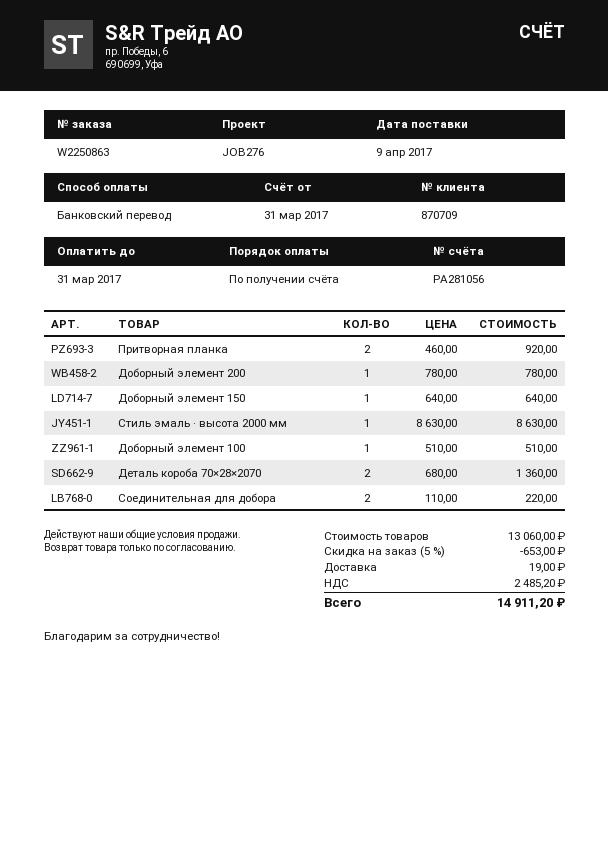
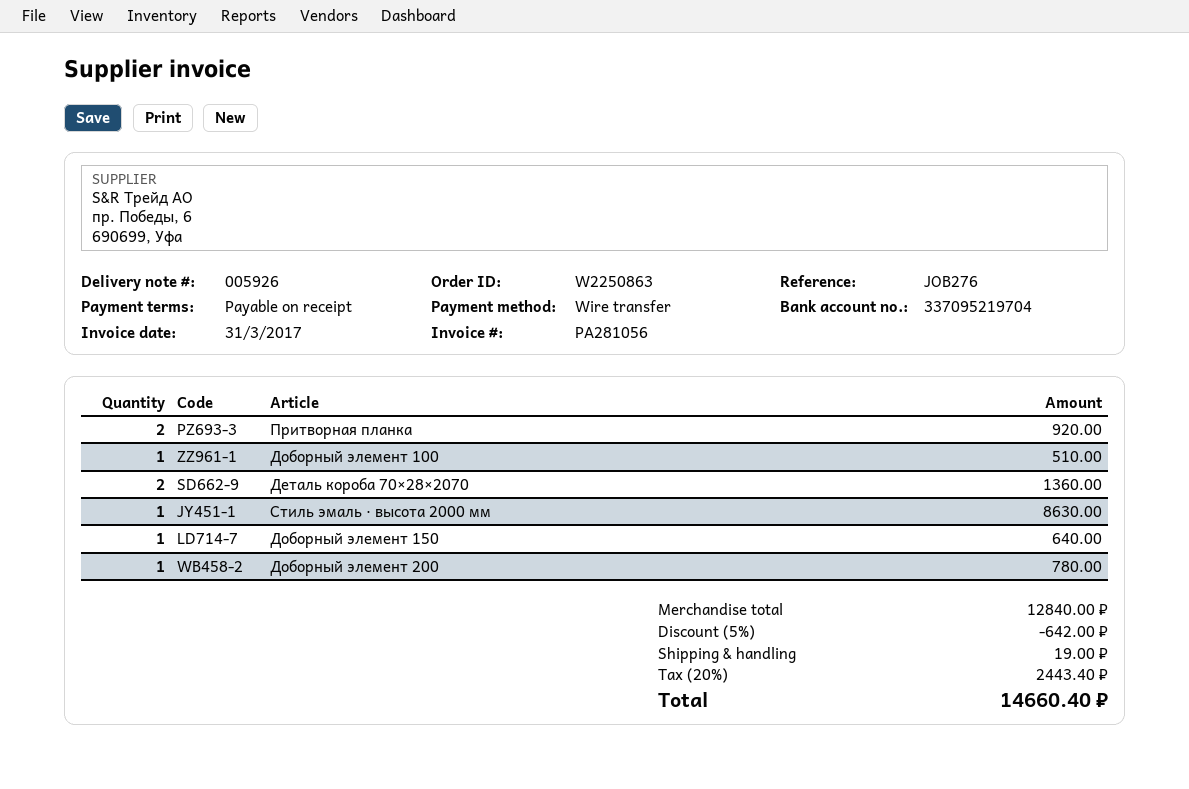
Соединительная для добора: 2 for 220.00 -> none
subtotal: 13060.00 -> 12840.00
discount: 5% = 653.00 -> 5% = 642.00
tax: 2485.20 -> 2443.40
total: 14911.20 -> 14660.40

